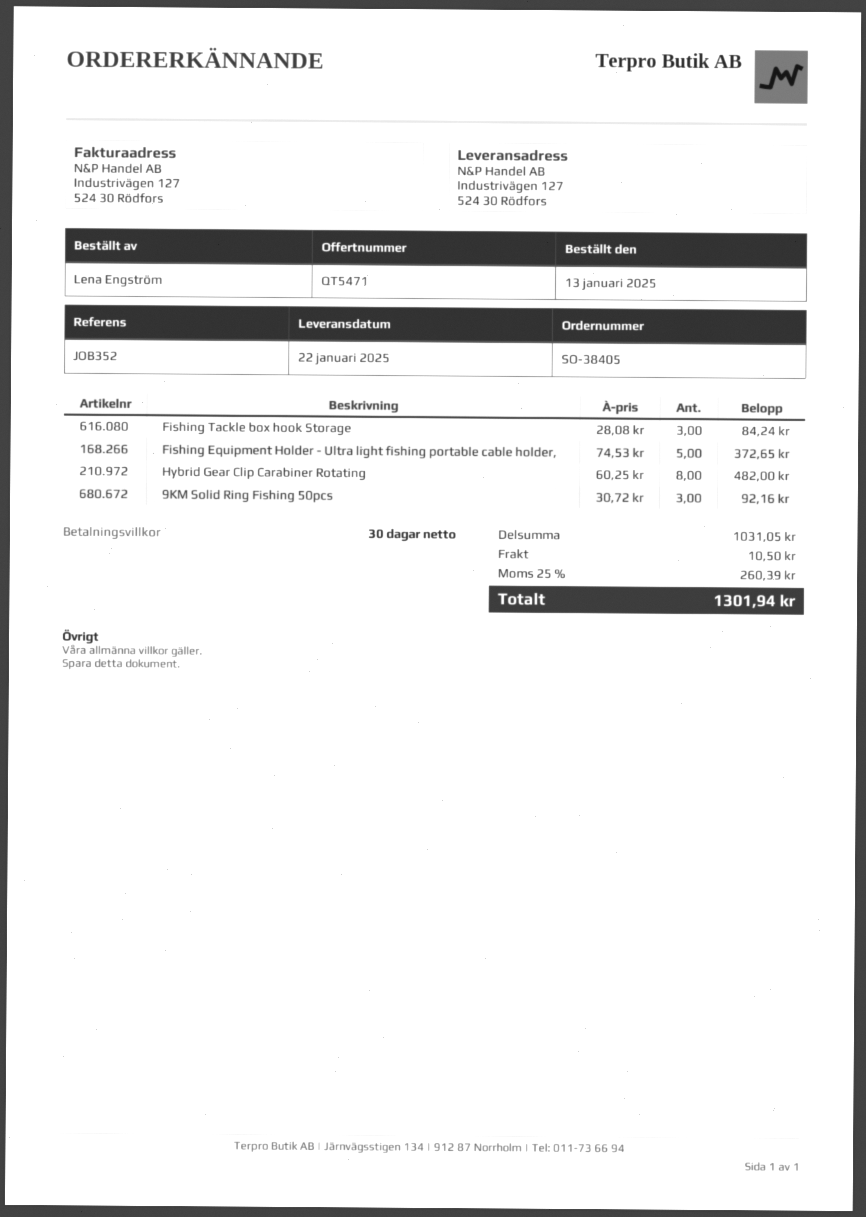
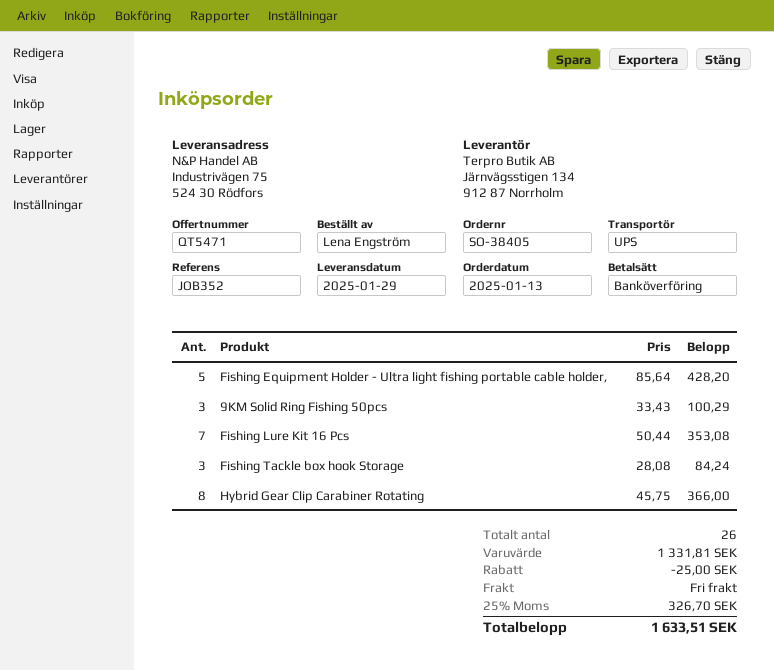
delivery date: 2025-01-22 -> 2025-01-29
ship to: Industrivägen 127, 524 30 Rödfors -> Industrivägen 75, 524 30 Rödfors
Fishing Equipment Holder - Ultra light fishing portable cable holder,: 5 x 74.53 = 372.65 -> 5 x 85.64 = 428.20
Hybrid Gear Clip Carabiner Rotating: 8 x 60.25 = 482.00 -> 8 x 45.75 = 366.00
9KM Solid Ring Fishing 50pcs: 3 x 30.72 = 92.16 -> 3 x 33.43 = 100.29
Fishing Lure Kit 16 Pcs: none -> 7 x 50.44 = 353.08
subtotal: 1031.05 -> 1331.81
discount: none -> 25.00
shipping: 10.50 -> 0.00
tax: 25% = 260.39 -> 25% = 326.70
total: 1301.94 -> 1633.51

